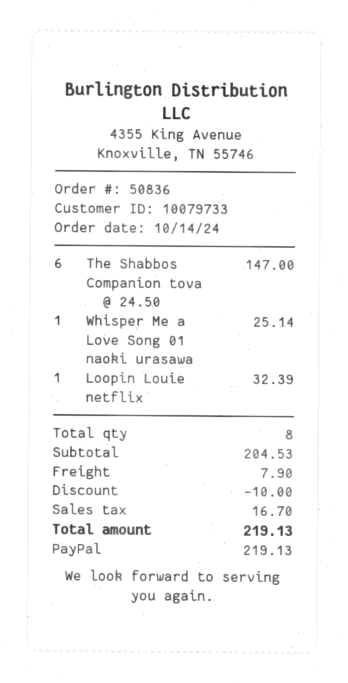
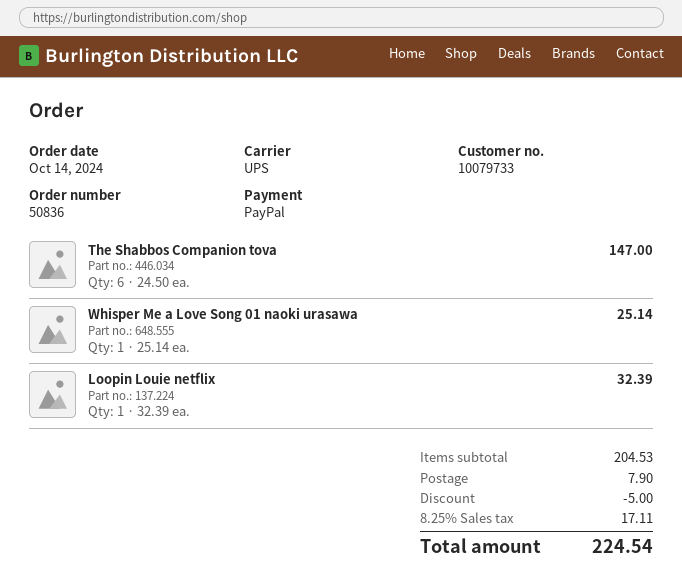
discount: 10.00 -> 5.00
tax: 16.70 -> 17.11
total: 219.13 -> 224.54

